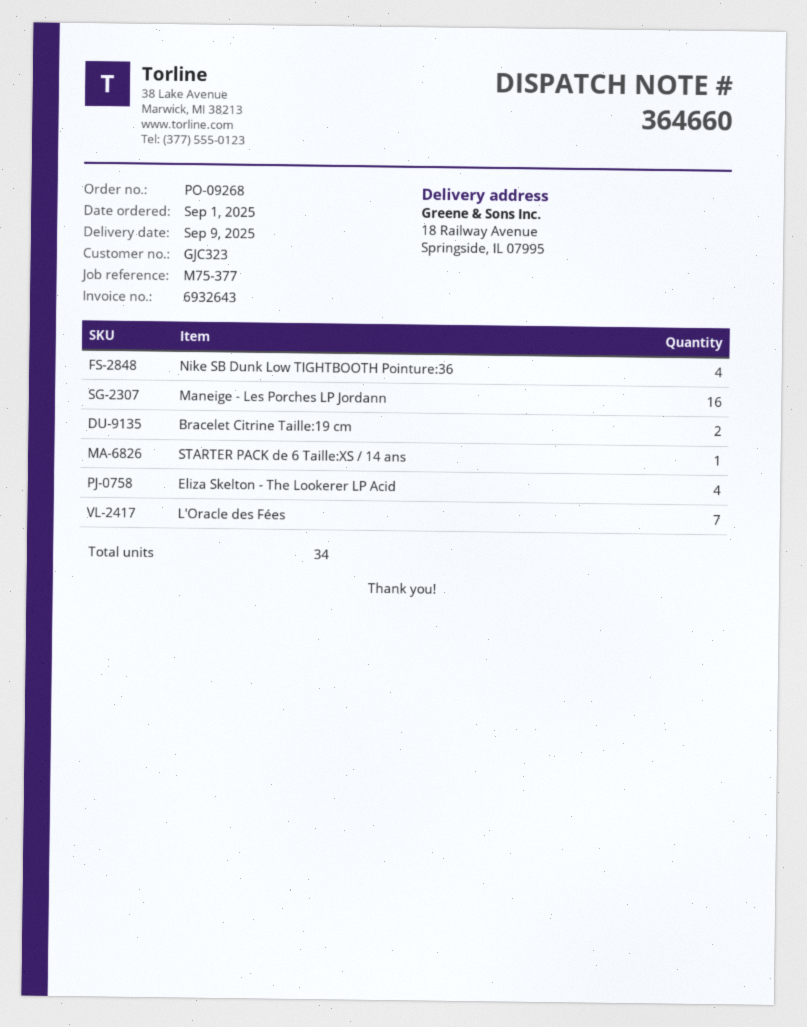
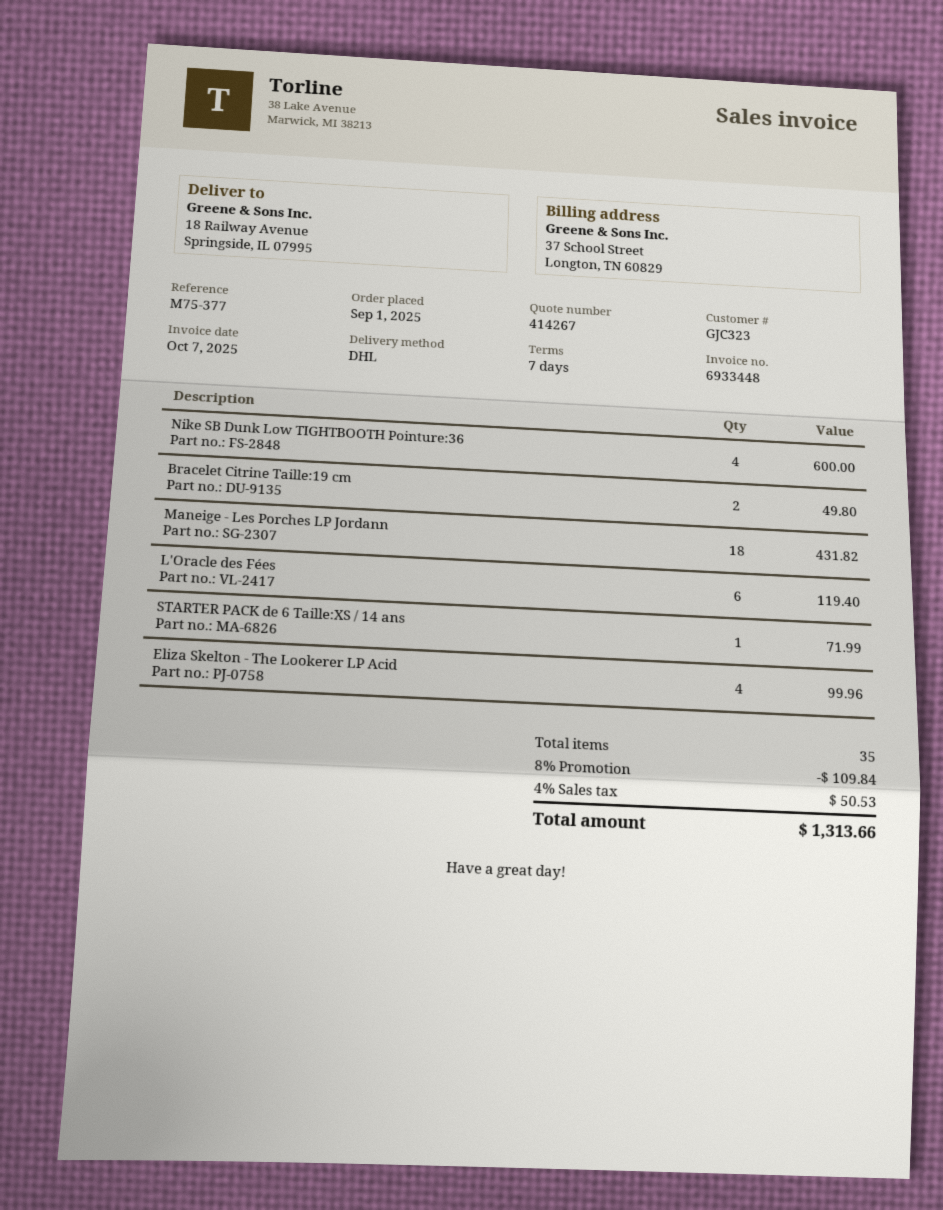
invoice number: 6932643 -> 6933448
Maneige - Les Porches LP Jordann: 16 -> 18
L'Oracle des Fées: 7 -> 6
total quantity: 34 -> 35

